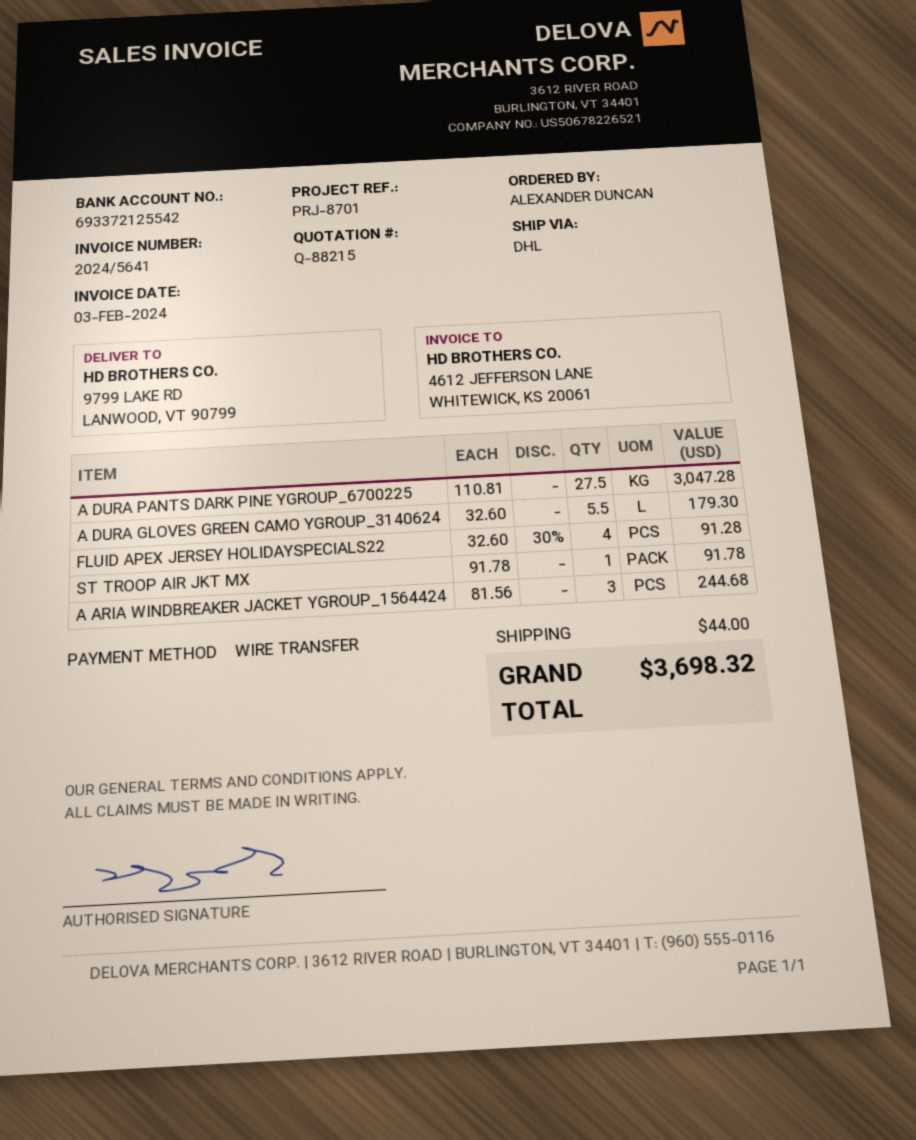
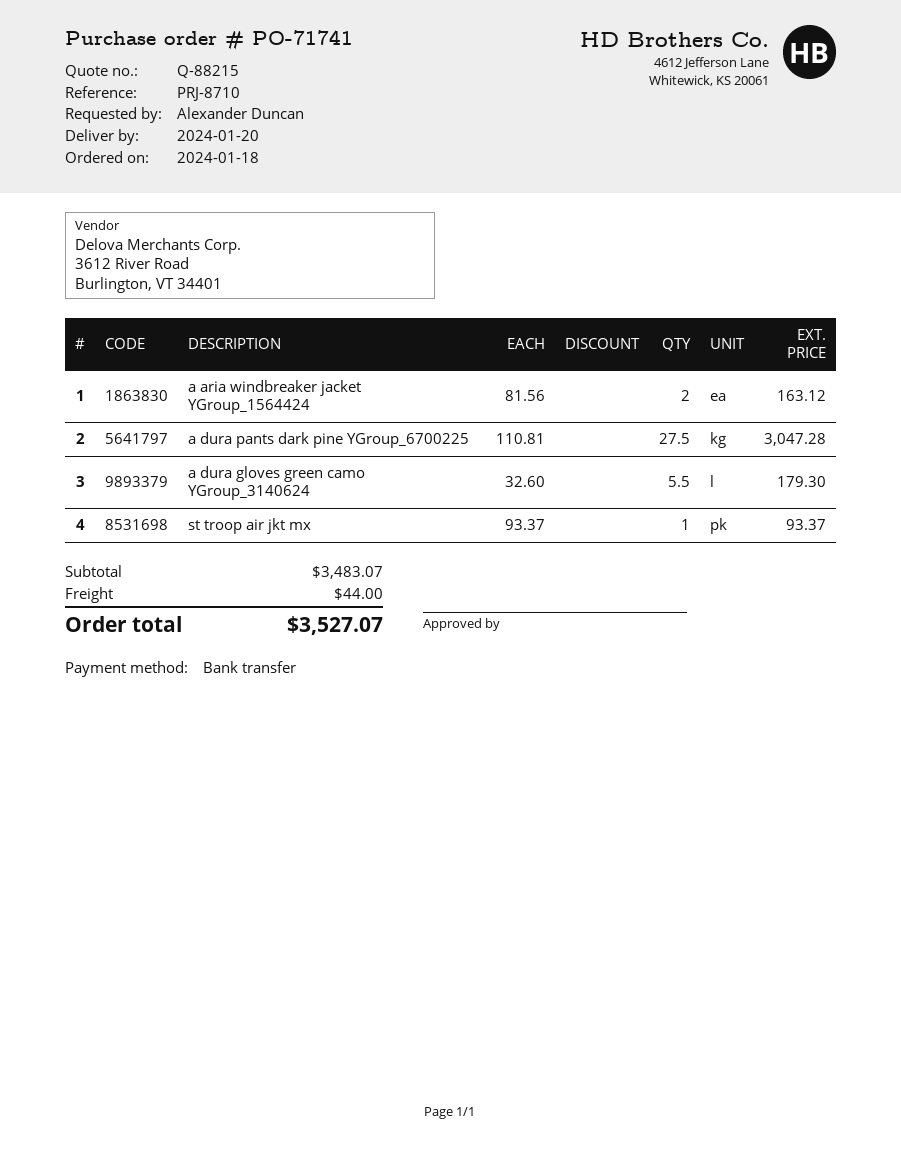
reference: PRJ-8701 -> PRJ-8710
FLUID APEX JERSEY HOLIDAYSPECIALS22: 4 x 32.60 - 30% = 91.28 -> none
ST TROOP AIR JKT MX: 1 x 91.78 = 91.78 -> 1 x 93.37 = 93.37
A ARIA WINDBREAKER JACKET YGROUP_1564424: 3 x 81.56 = 244.68 -> 2 x 81.56 = 163.12
total: 3698.32 -> 3527.07

